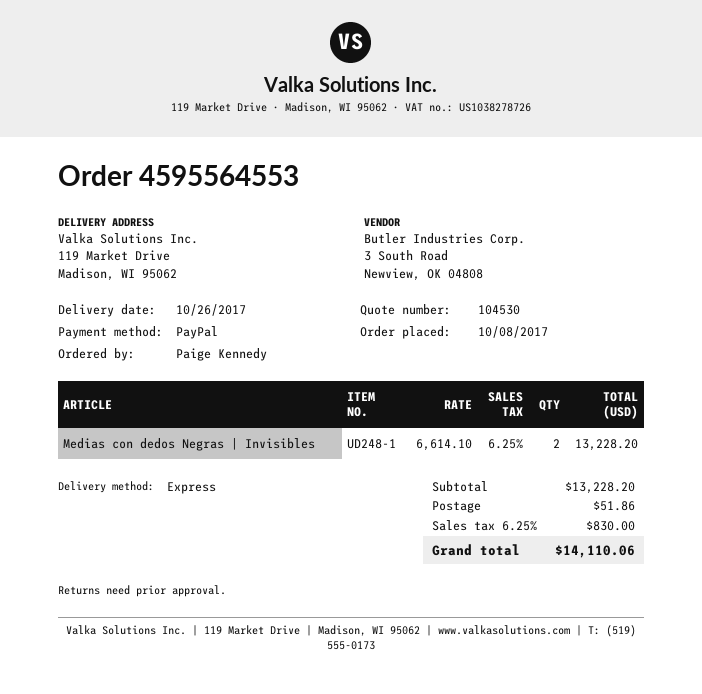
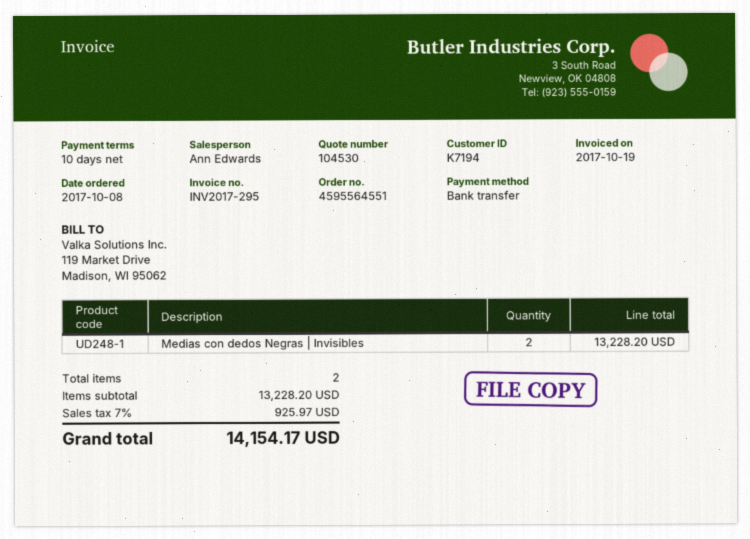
order number: 4595564553 -> 4595564551
payment method: PayPal -> bank transfer
shipping: 51.86 -> none
tax: 6.25% = 830.00 -> 7% = 925.97
total: 14110.06 -> 14154.17

